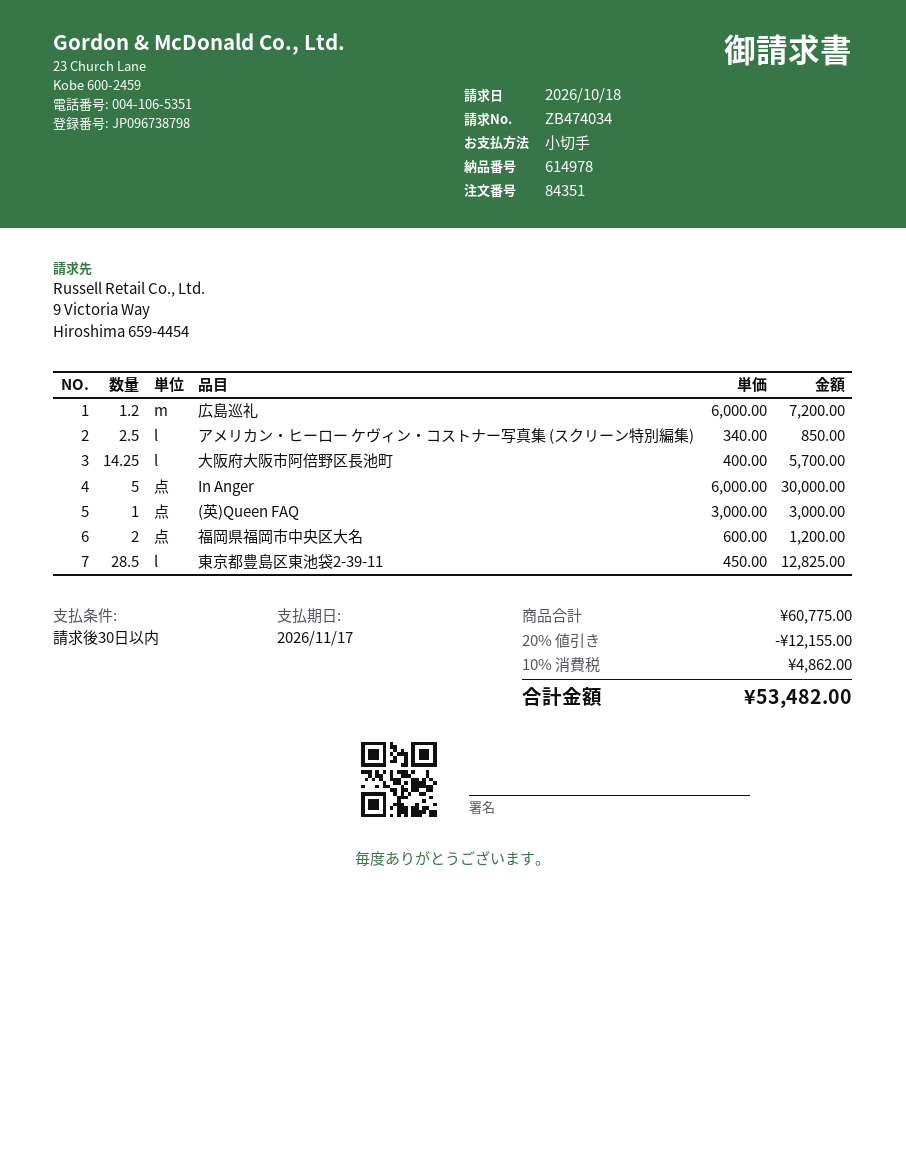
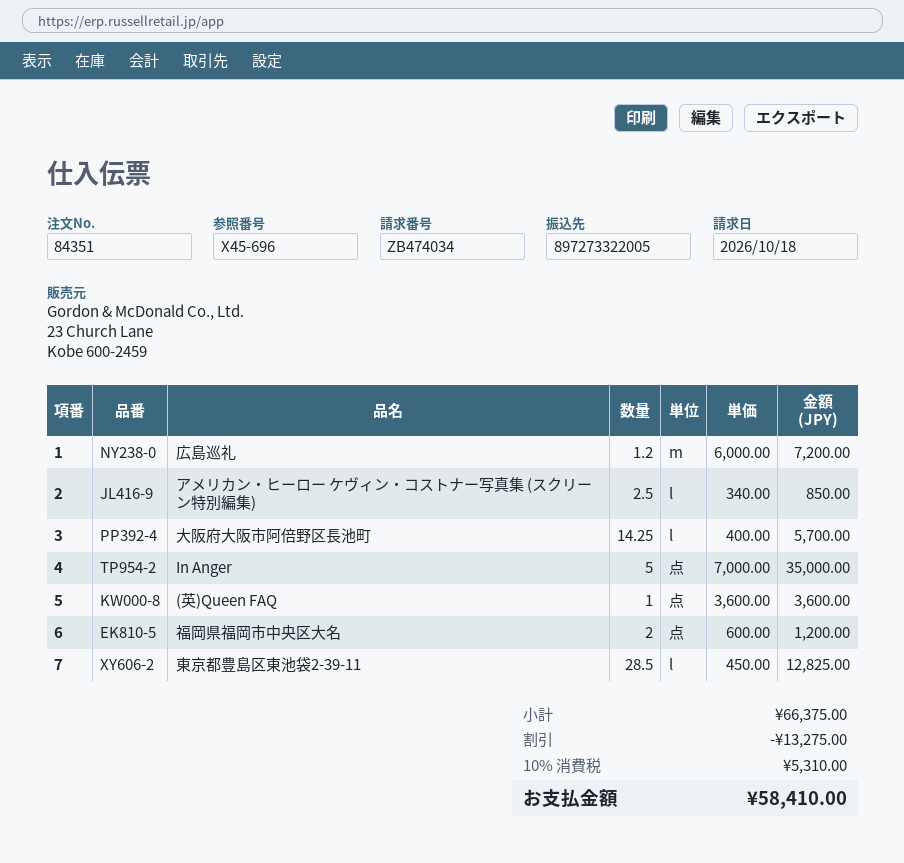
In Anger: 5 x 6000.00 = 30000.00 -> 5 x 7000.00 = 35000.00
(英)Queen FAQ: 1 x 3000.00 = 3000.00 -> 1 x 3600.00 = 3600.00
subtotal: 60775.00 -> 66375.00
discount: 12155.00 -> 13275.00
tax: 10% = 4862.00 -> 10% = 5310.00
total: 53482.00 -> 58410.00

